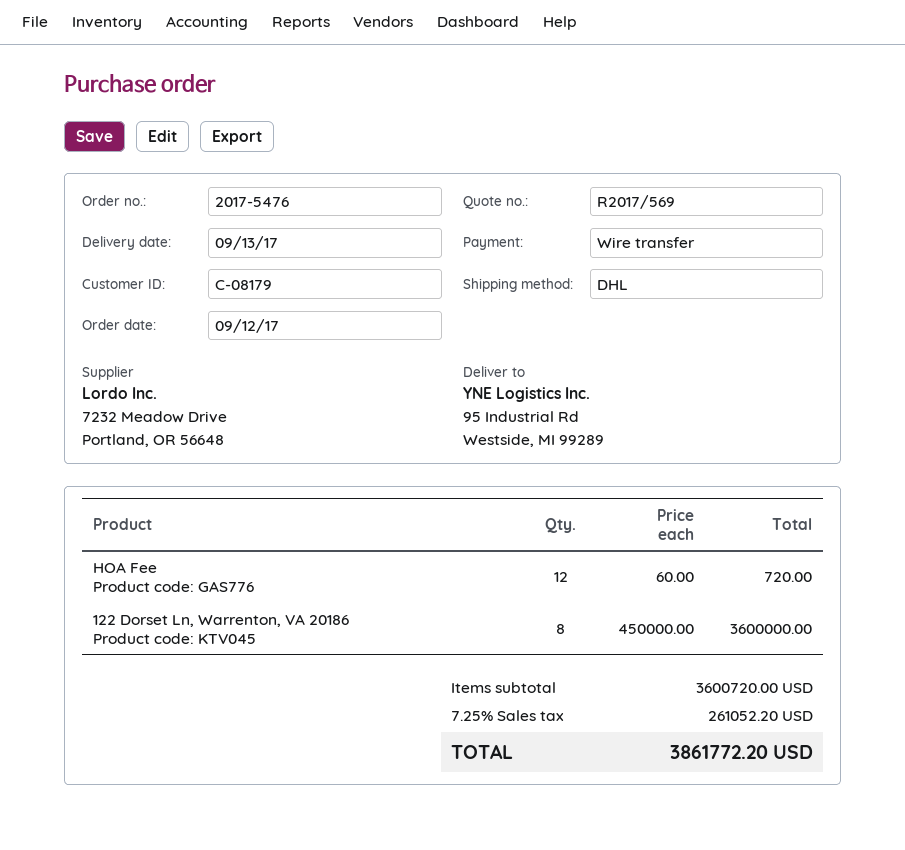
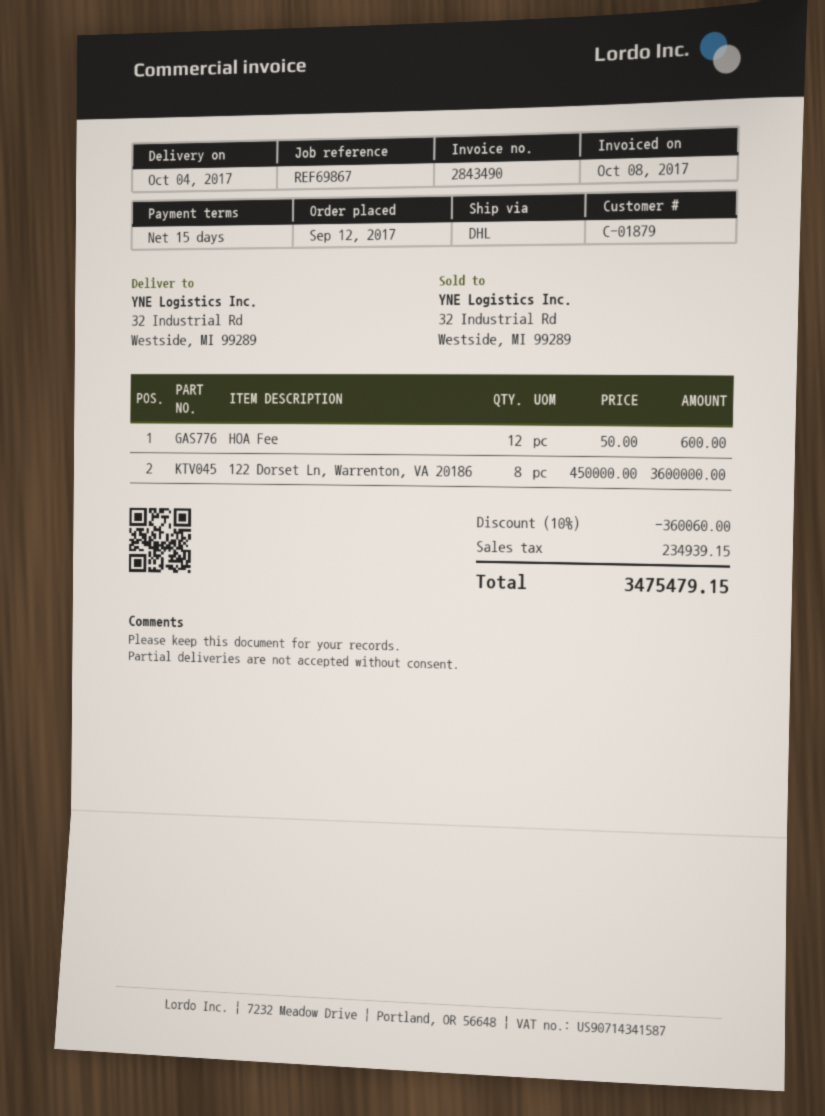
delivery date: 2017-09-13 -> 2017-10-04
customer number: C-08179 -> C-01879
ship to: 95 Industrial Rd, Westside, MI 99289 -> 32 Industrial Rd, Westside, MI 99289
HOA Fee: 12 x 60.00 = 720.00 -> 12 x 50.00 = 600.00
discount: none -> 10% = 360060.00
tax: 261052.20 -> 234939.15
total: 3861772.20 -> 3475479.15

